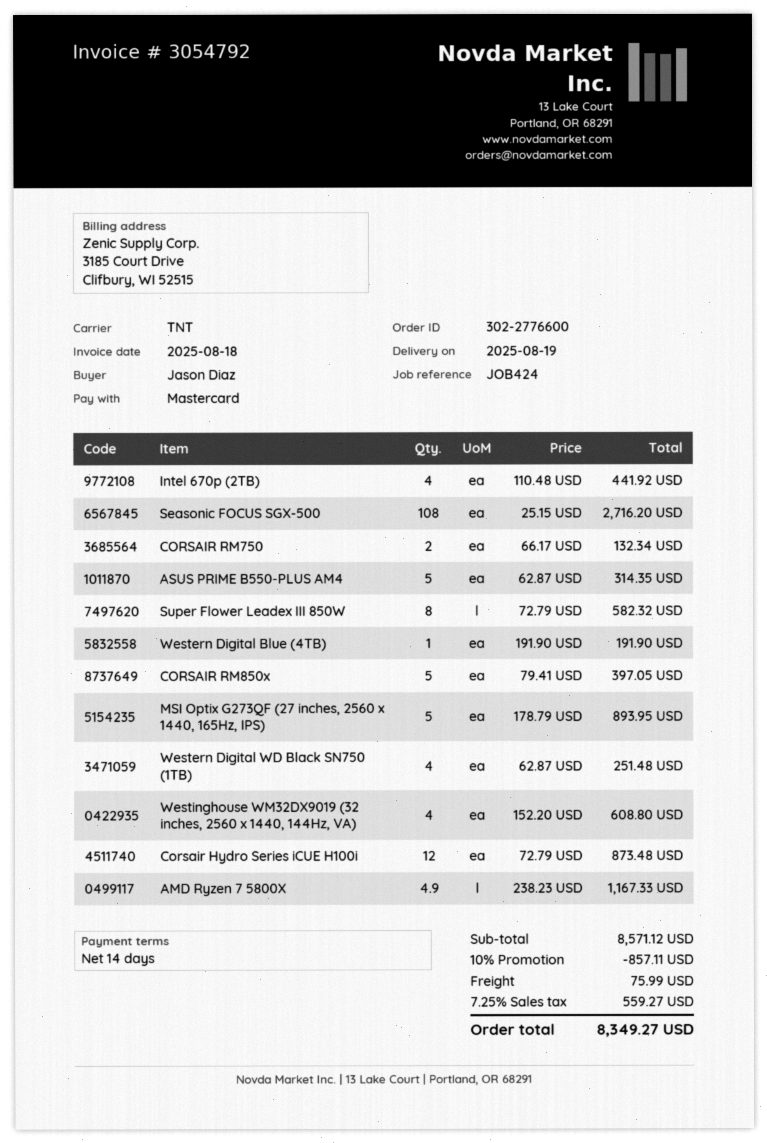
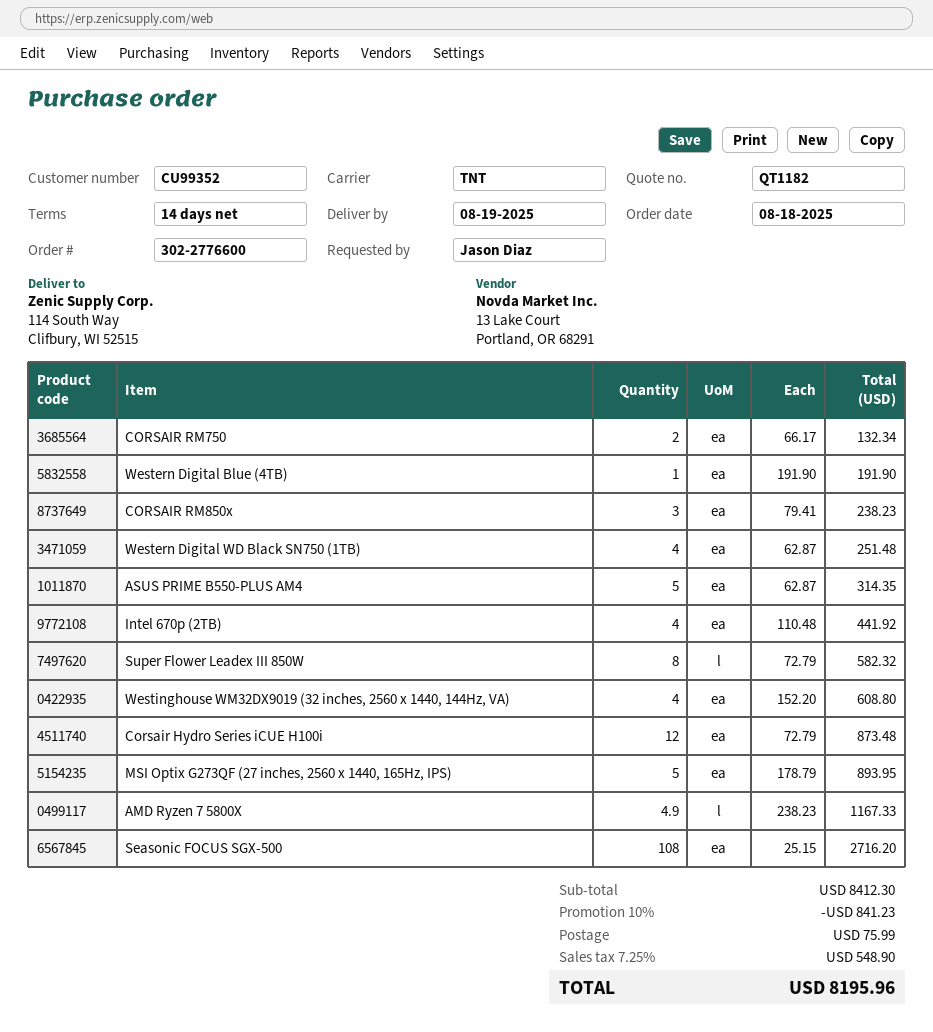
CORSAIR RM850x: 5 x 79.41 = 397.05 -> 3 x 79.41 = 238.23
subtotal: 8571.12 -> 8412.30
discount: 10% = 857.11 -> 10% = 841.23
tax: 7.25% = 559.27 -> 7.25% = 548.90
total: 8349.27 -> 8195.96

